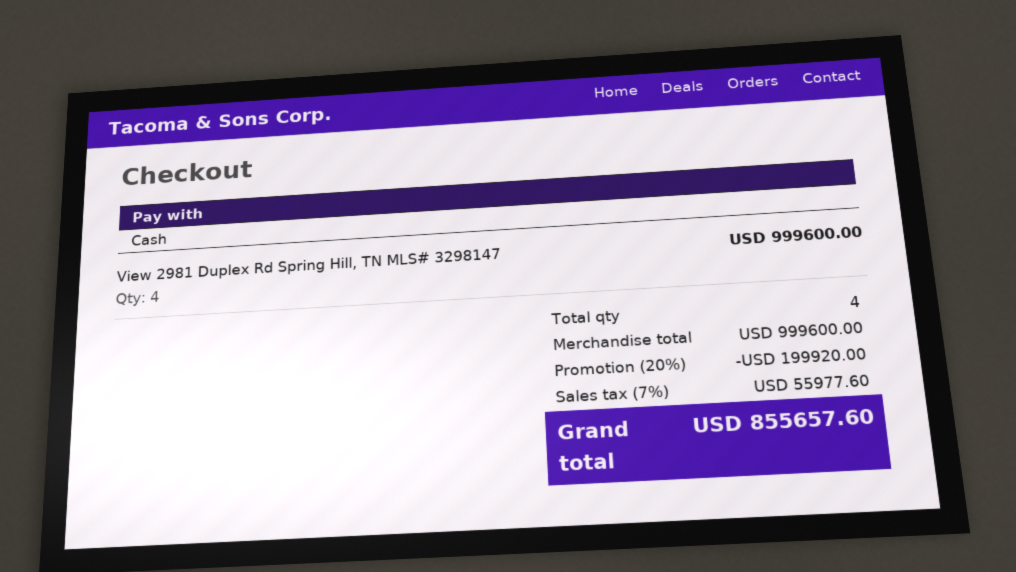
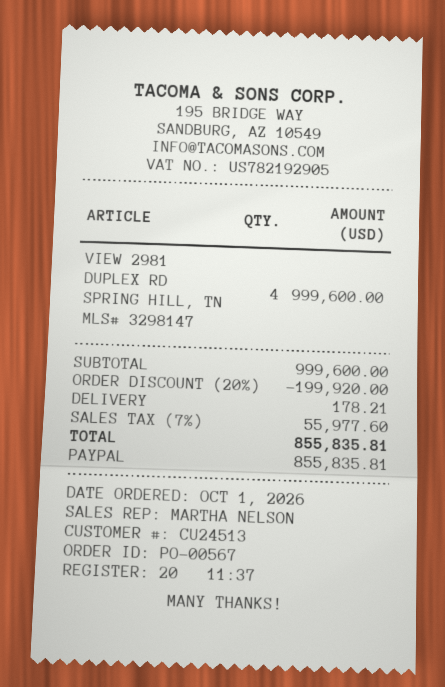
payment method: cash -> PayPal
shipping: none -> 178.21
total: 855657.60 -> 855835.81

